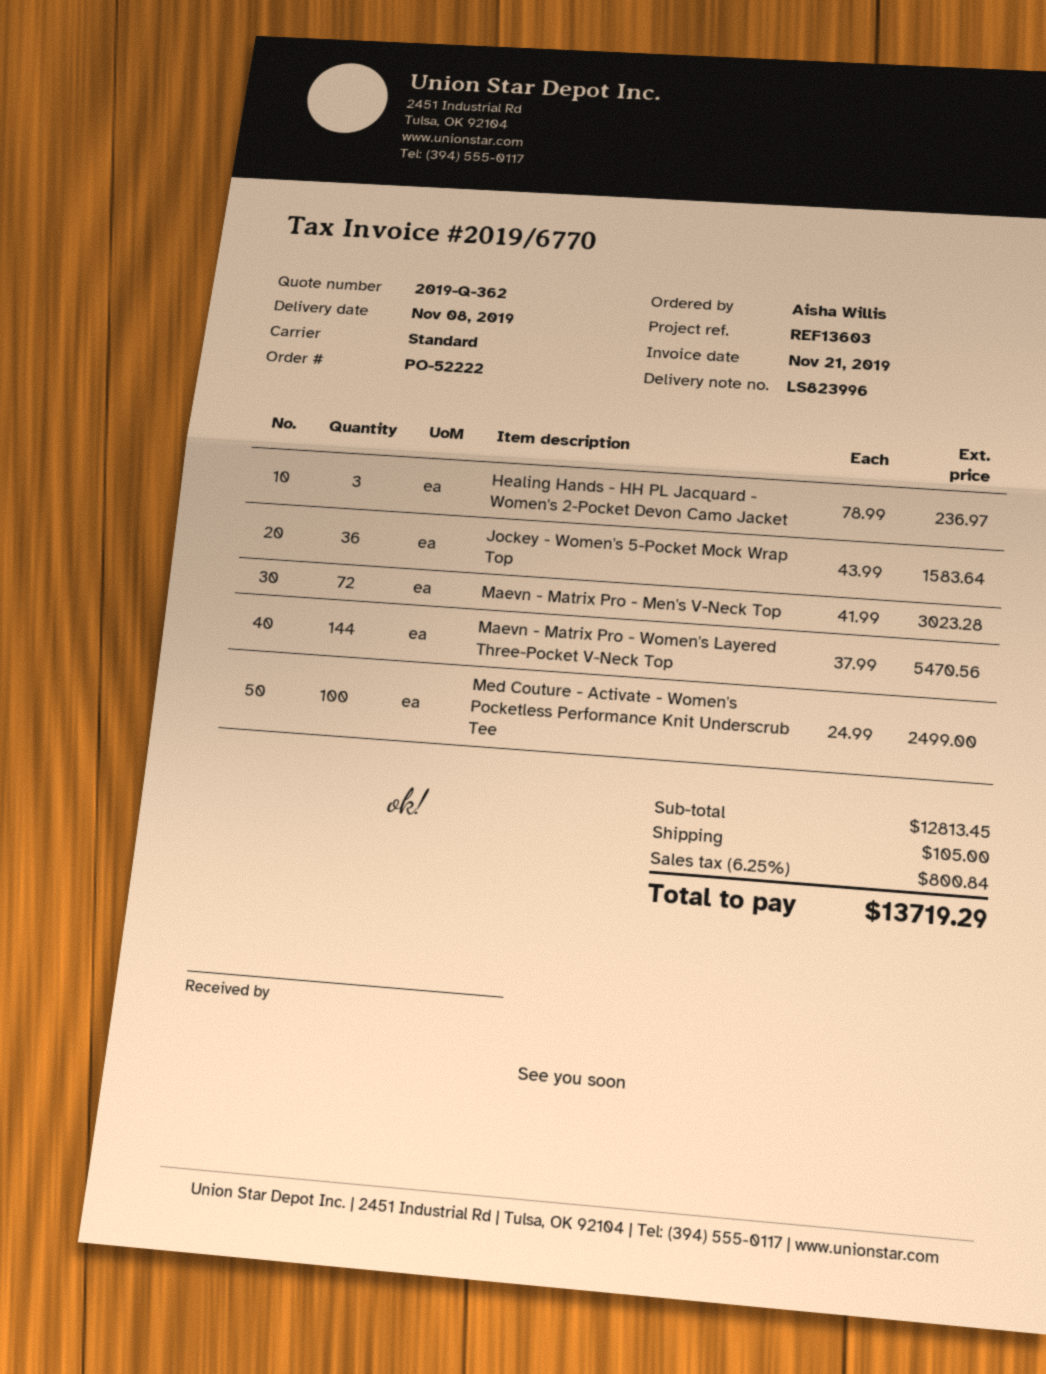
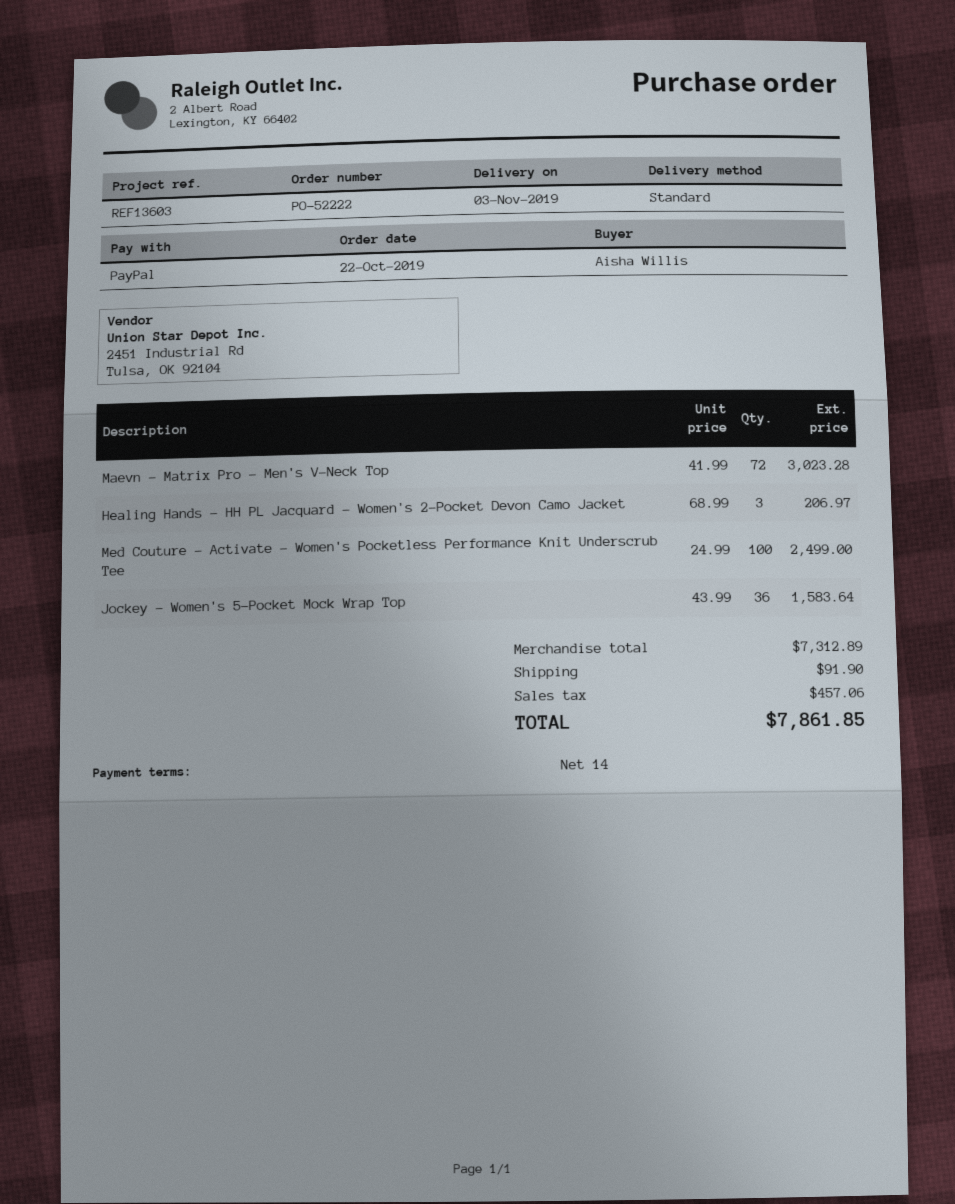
delivery date: 2019-11-08 -> 2019-11-03
Healing Hands - HH PL Jacquard - Women's 2-Pocket Devon Camo Jacket: 3 x 78.99 = 236.97 -> 3 x 68.99 = 206.97
Maevn - Matrix Pro - Women's Layered Three-Pocket V-Neck Top: 144 x 37.99 = 5470.56 -> none
subtotal: 12813.45 -> 7312.89
shipping: 105.00 -> 91.90
tax: 800.84 -> 457.06
total: 13719.29 -> 7861.85

